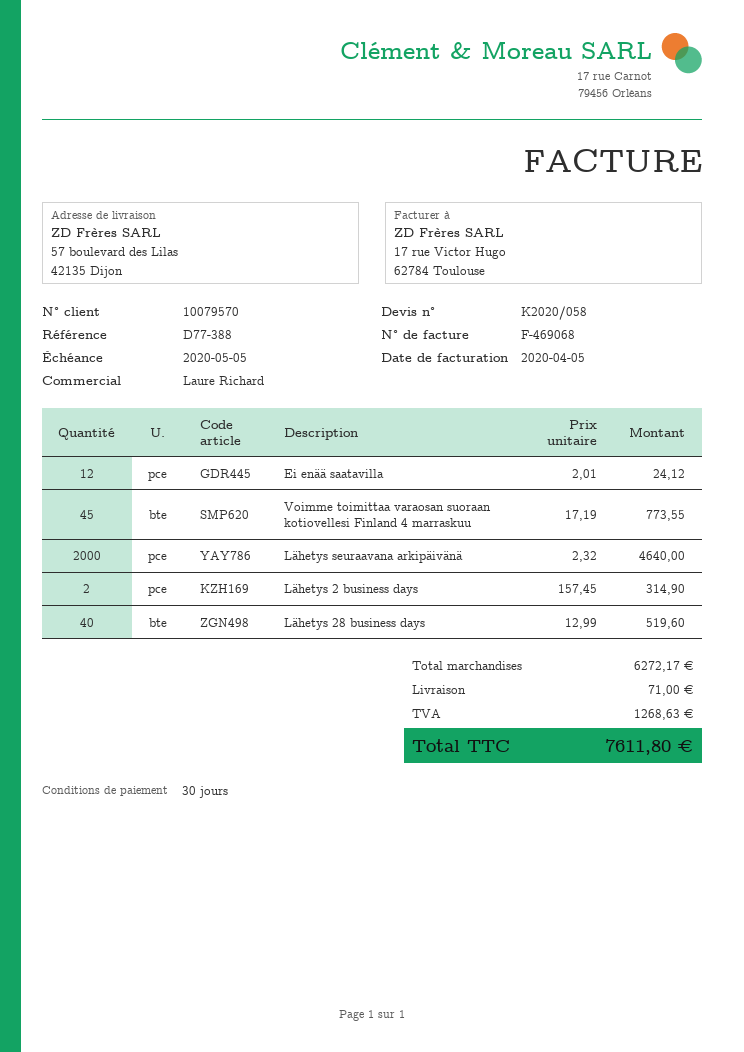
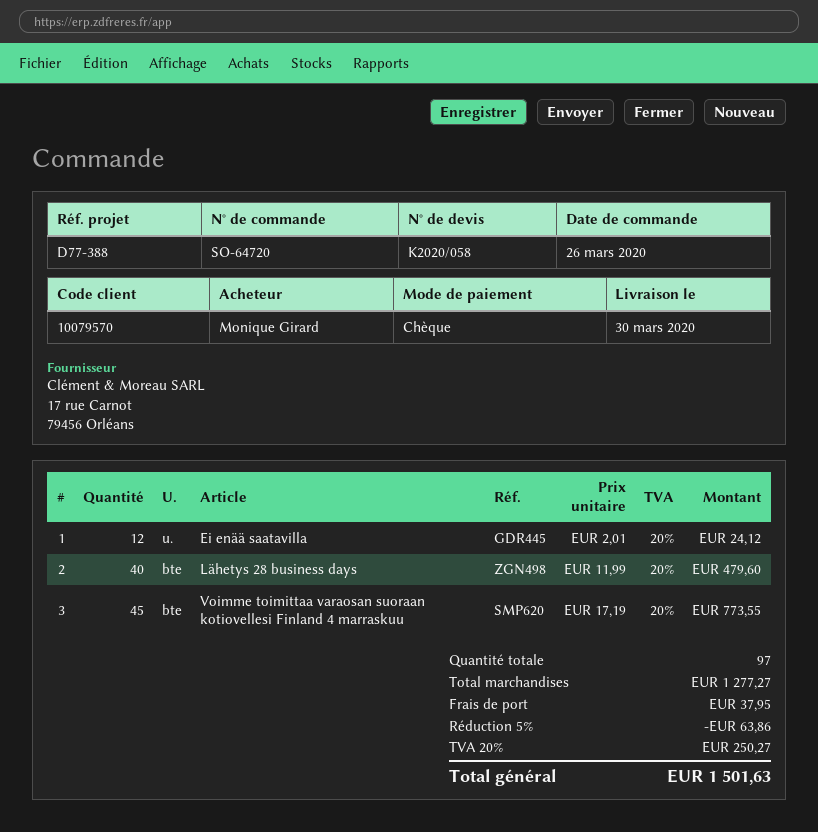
Lähetys seuraavana arkipäivänä: 2000 x 2.32 = 4640.00 -> none
Lähetys 2 business days: 2 x 157.45 = 314.90 -> none
Lähetys 28 business days: 40 x 12.99 = 519.60 -> 40 x 11.99 = 479.60
subtotal: 6272.17 -> 1277.27
discount: none -> 5% = 63.86
shipping: 71.00 -> 37.95
tax: 1268.63 -> 250.27
total: 7611.80 -> 1501.63

